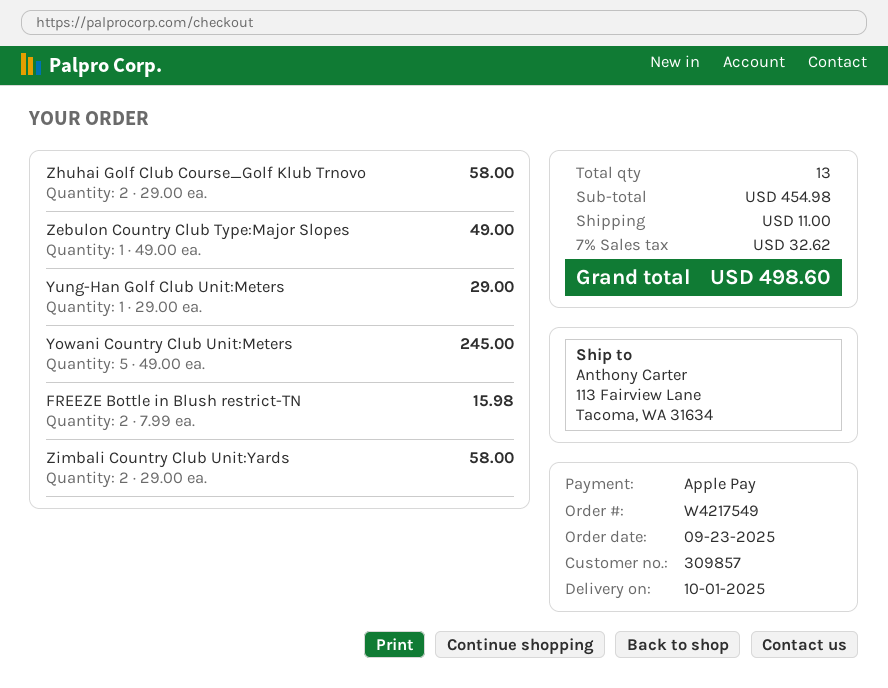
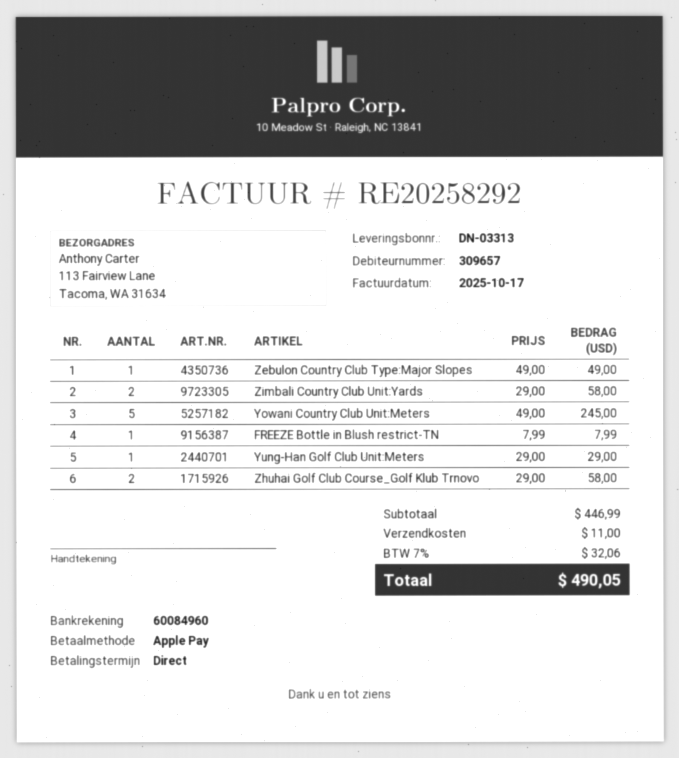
customer number: 309857 -> 309657
FREEZE Bottle in Blush restrict-TN: 2 x 7.99 = 15.98 -> 1 x 7.99 = 7.99
subtotal: 454.98 -> 446.99
tax: 7% = 32.62 -> 7% = 32.06
total: 498.60 -> 490.05

